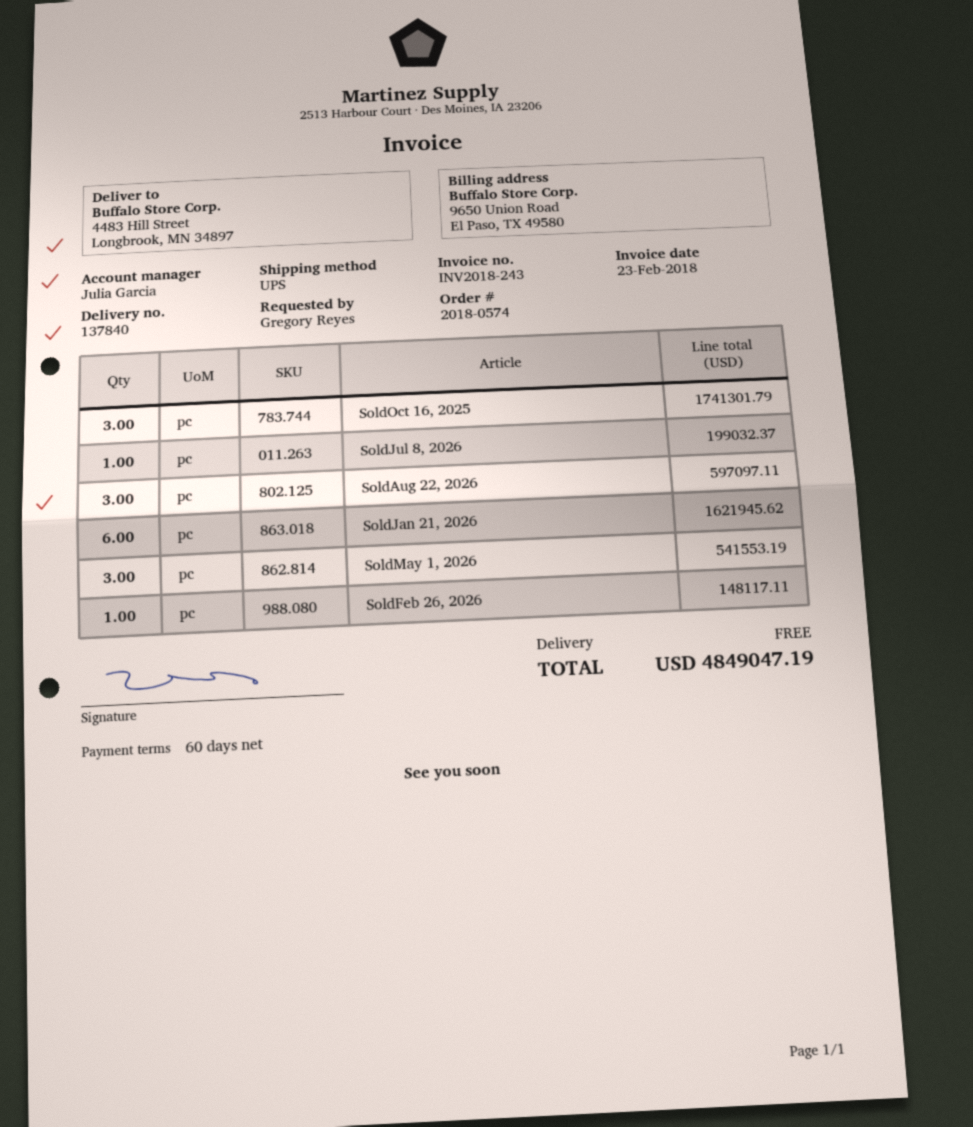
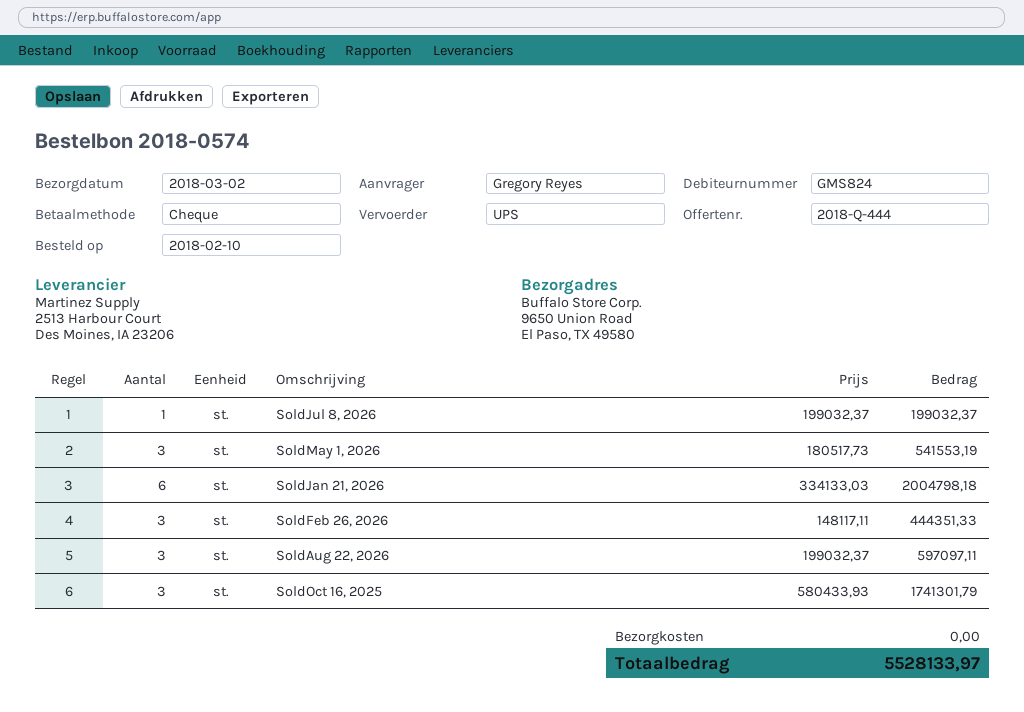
ship to: 4483 Hill Street, Longbrook, MN 34897 -> 9650 Union Road, El Paso, TX 49580
SoldJan 21, 2026: 6 for 1621945.62 -> 6 for 2004798.18
SoldFeb 26, 2026: 1 for 148117.11 -> 3 for 444351.33
total: 4849047.19 -> 5528133.97

